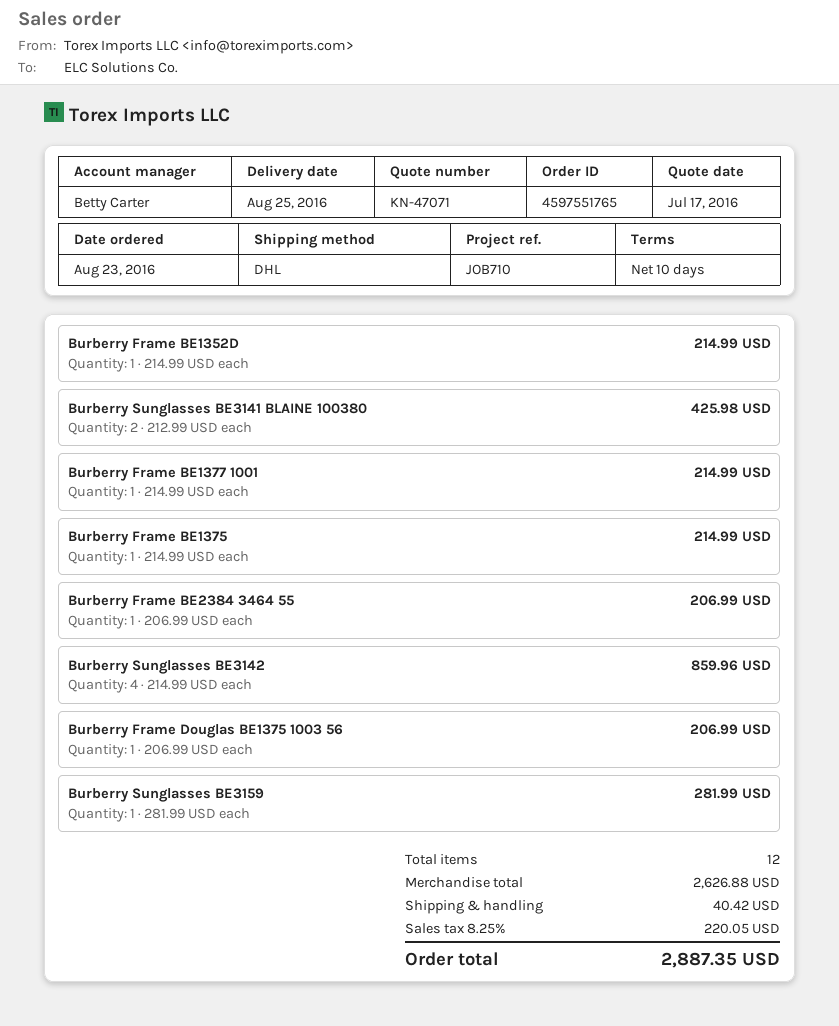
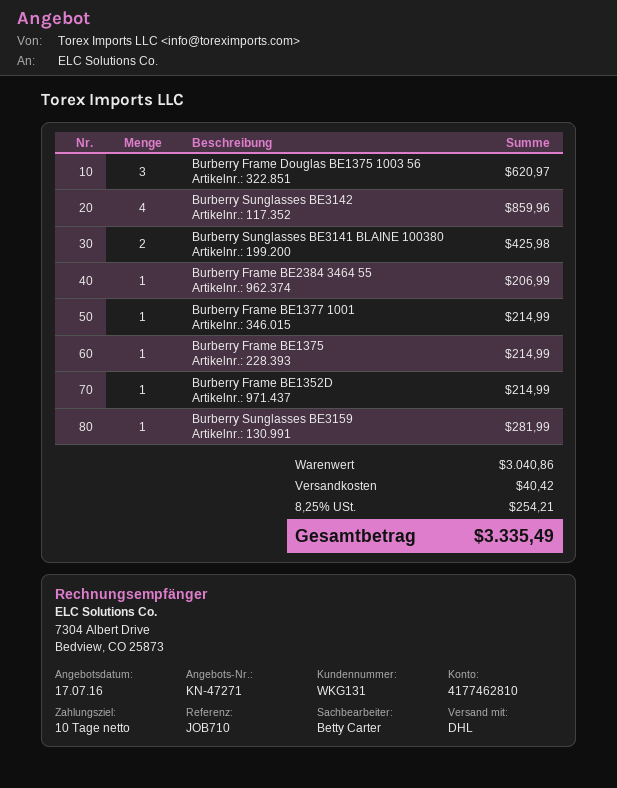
quote number: KN-47071 -> KN-47271
Burberry Frame Douglas BE1375 1003 56: 1 for 206.99 -> 3 for 620.97
subtotal: 2626.88 -> 3040.86
tax: 8.25% = 220.05 -> 8.25% = 254.21
total: 2887.35 -> 3335.49

